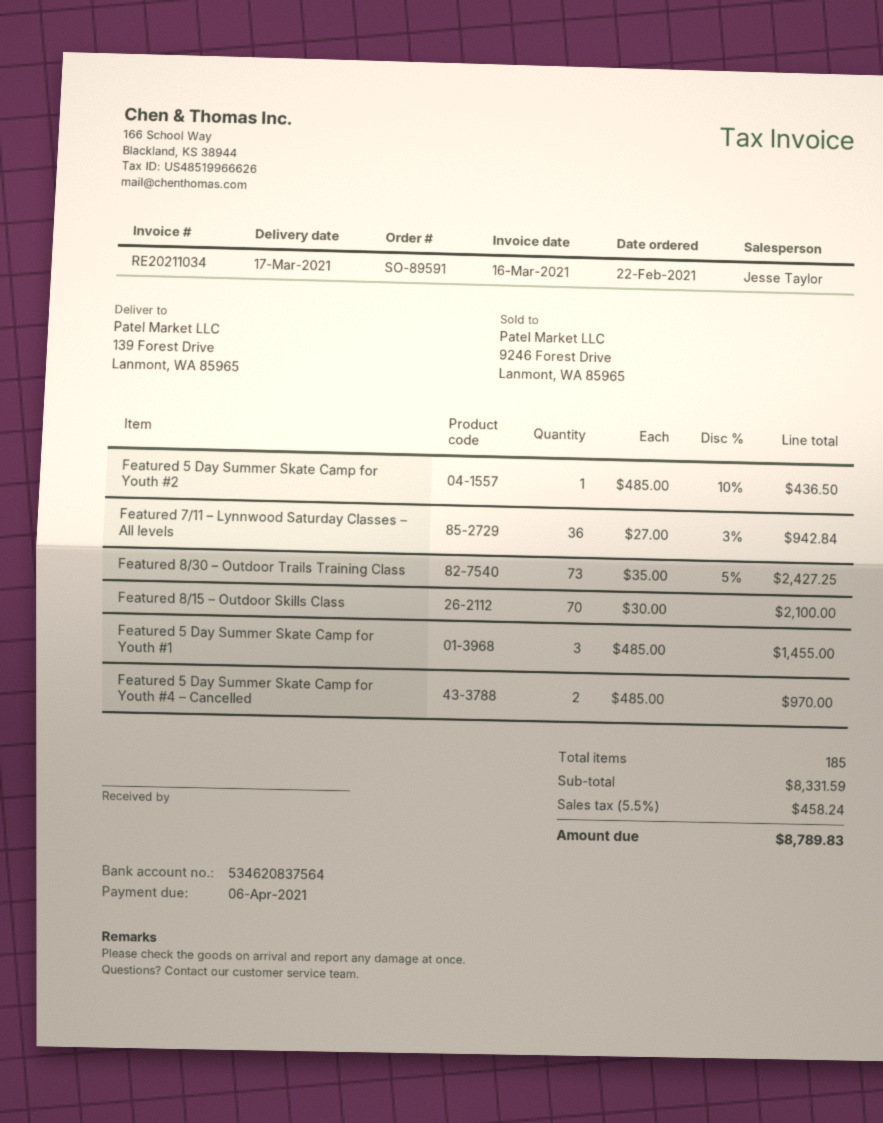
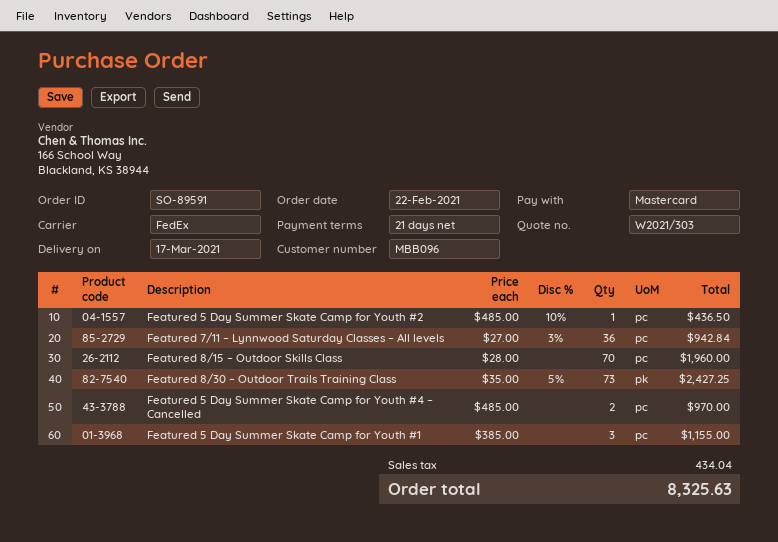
Featured 8/15 – Outdoor Skills Class: 70 x 30.00 = 2100.00 -> 70 x 28.00 = 1960.00
Featured 5 Day Summer Skate Camp for Youth #1: 3 x 485.00 = 1455.00 -> 3 x 385.00 = 1155.00
tax: 458.24 -> 434.04
total: 8789.83 -> 8325.63

